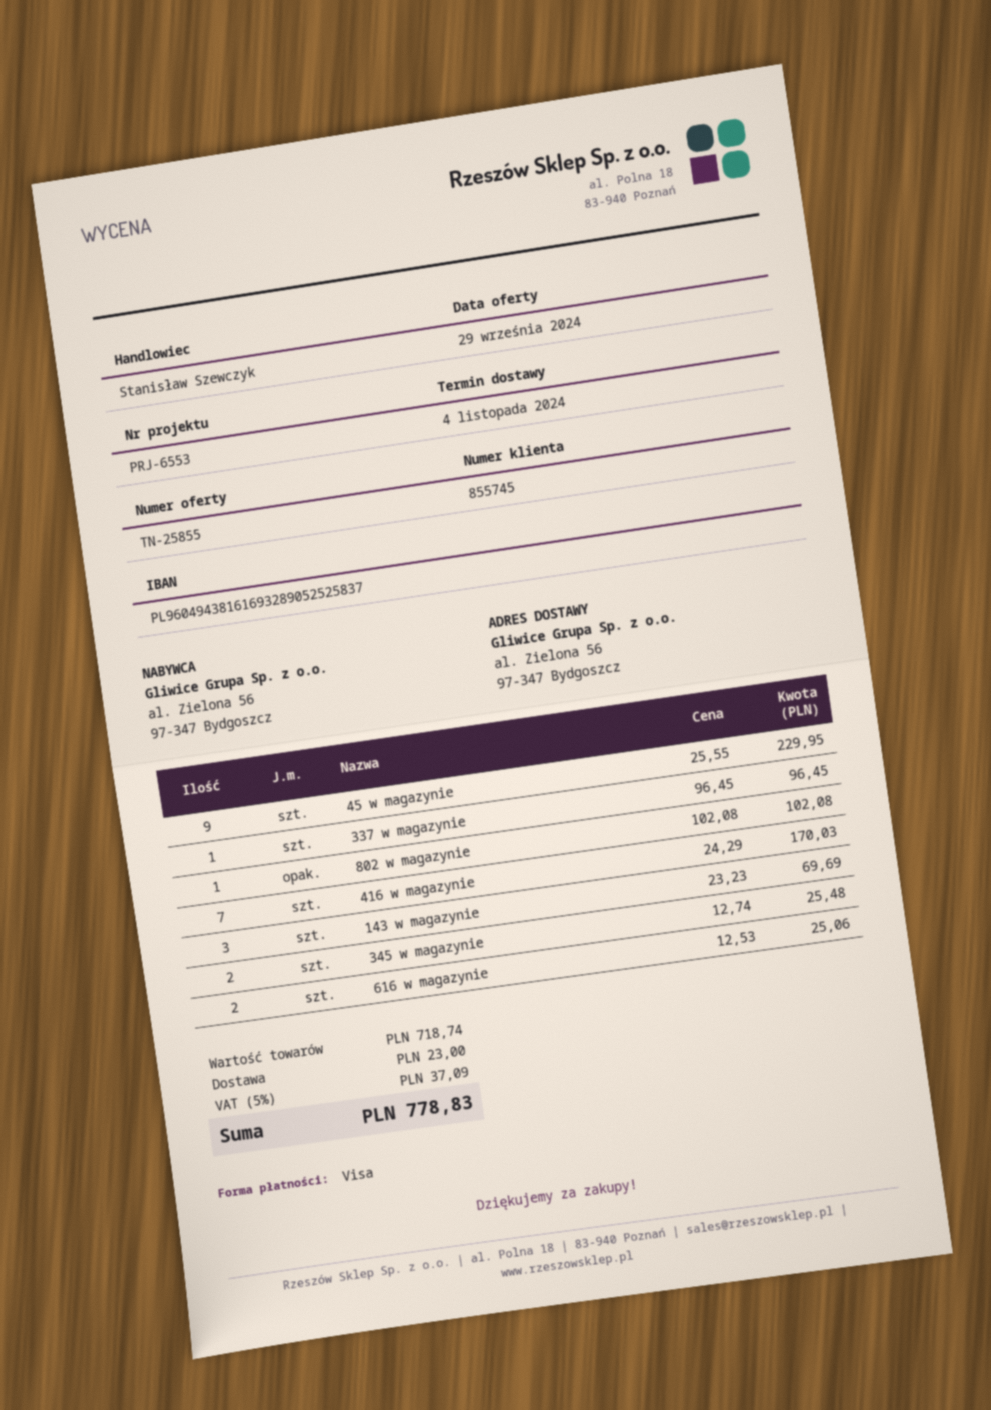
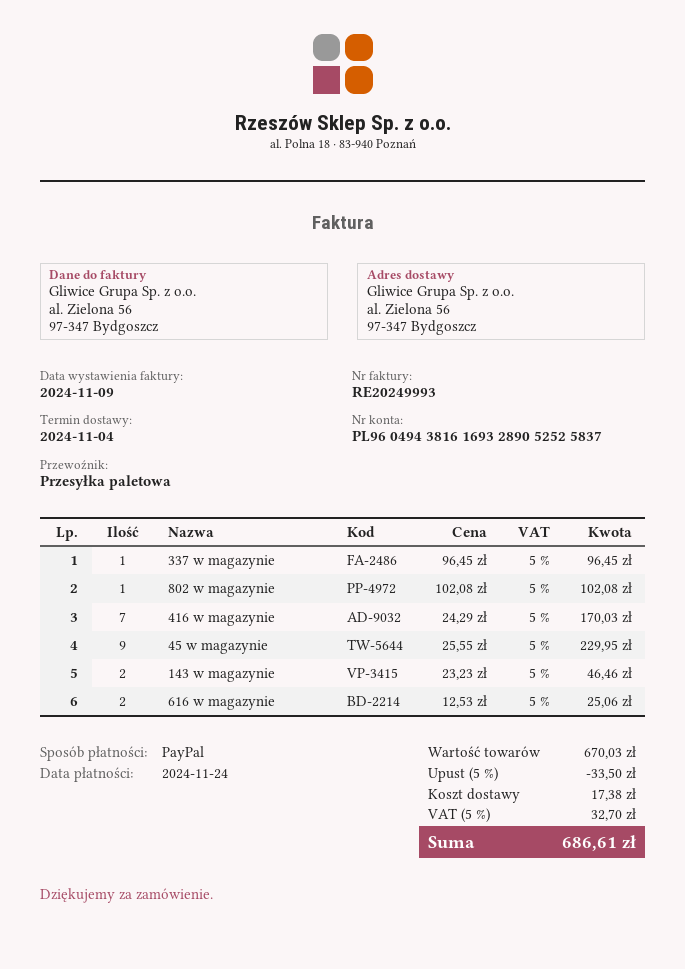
payment method: Visa -> PayPal
143 w magazynie: 3 x 23.23 = 69.69 -> 2 x 23.23 = 46.46
345 w magazynie: 2 x 12.74 = 25.48 -> none
subtotal: 718.74 -> 670.03
discount: none -> 5% = 33.50
shipping: 23.00 -> 17.38
tax: 5% = 37.09 -> 5% = 32.70
total: 778.83 -> 686.61

